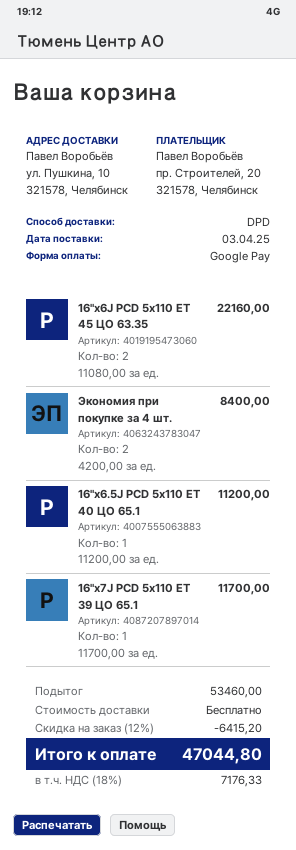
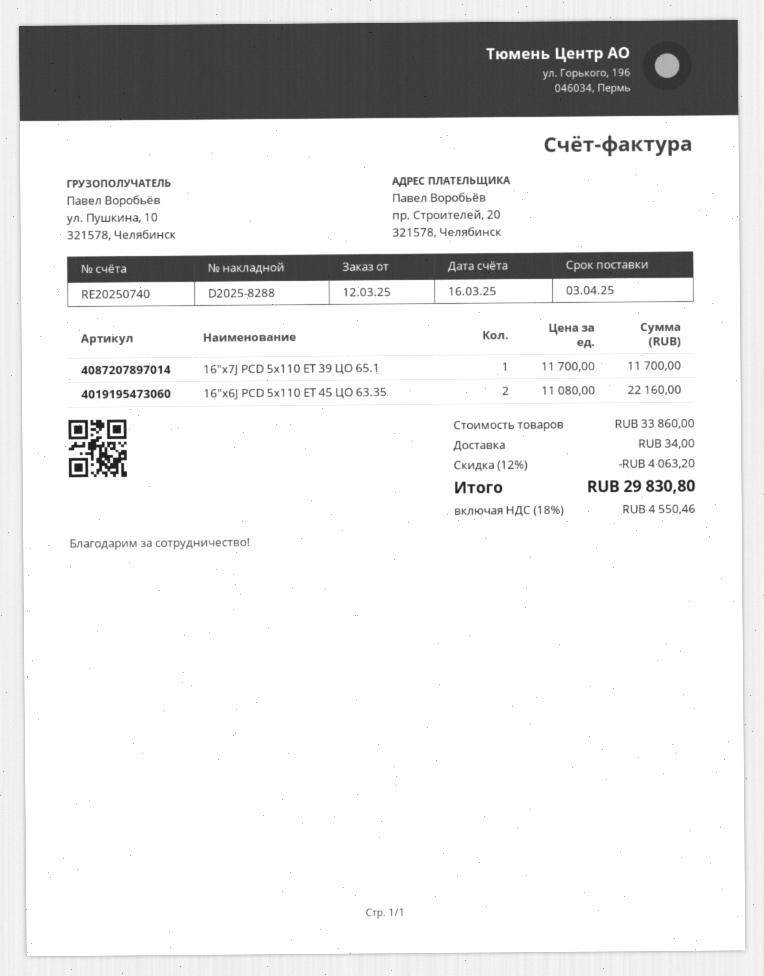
Экономия при покупке за 4 шт.: 2 x 4200.00 = 8400.00 -> none
16"x6.5J PCD 5x110 ЕТ 40 ЦО 65.1: 1 x 11200.00 = 11200.00 -> none
subtotal: 53460.00 -> 33860.00
discount: 12% = 6415.20 -> 12% = 4063.20
shipping: 0.00 -> 34.00
tax: 18% = 7176.33 -> 18% = 4550.46
total: 47044.80 -> 29830.80

